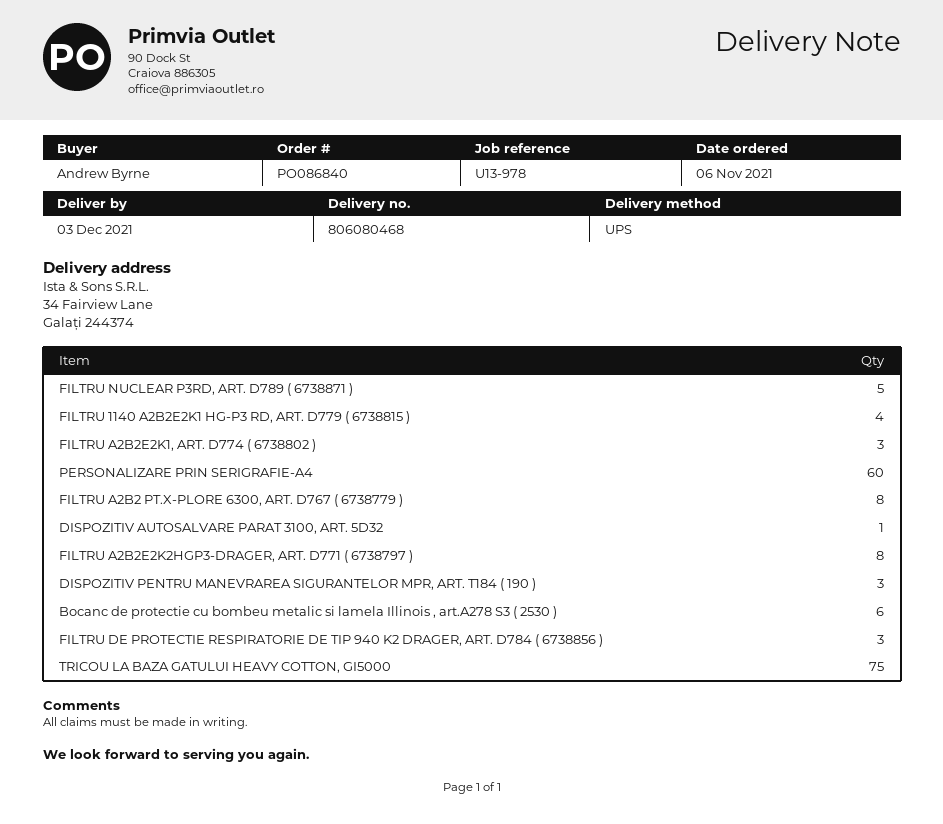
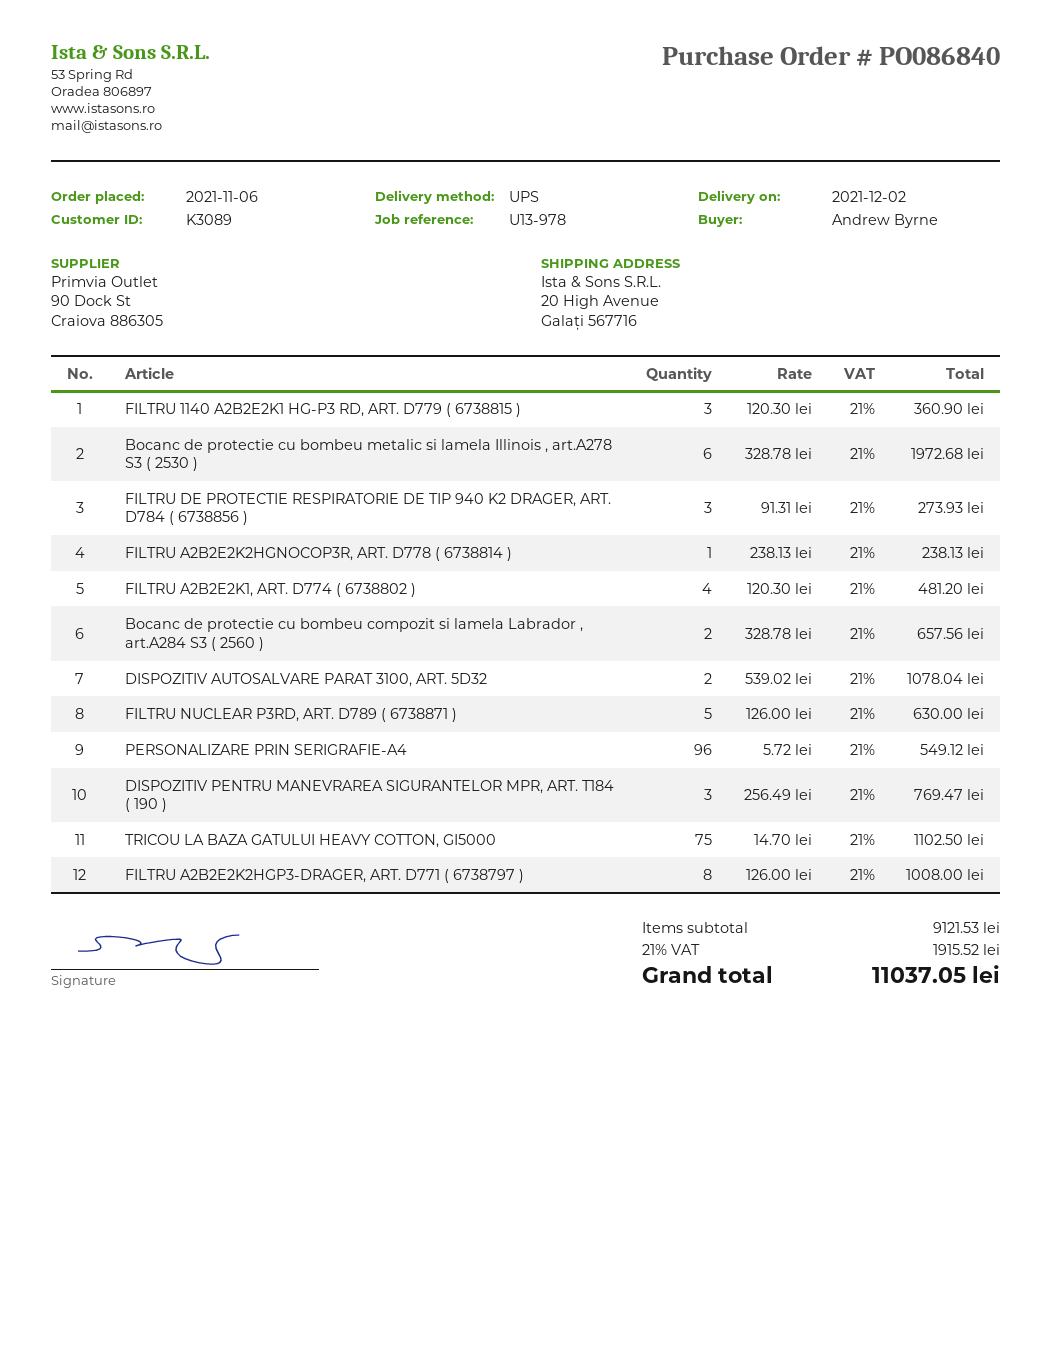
delivery date: 2021-12-03 -> 2021-12-02
ship to: 34 Fairview Lane, Galați 244374 -> 20 High Avenue, Galați 567716
FILTRU 1140 A2B2E2K1 HG-P3 RD, ART. D779 ( 6738815 ): 4 -> 3
FILTRU A2B2E2K1, ART. D774 ( 6738802 ): 3 -> 4
PERSONALIZARE PRIN SERIGRAFIE-A4: 60 -> 96
FILTRU A2B2 PT.X-PLORE 6300, ART. D767 ( 6738779 ): 8 -> none
DISPOZITIV AUTOSALVARE PARAT 3100, ART. 5D32: 1 -> 2
FILTRU A2B2E2K2HGNOCOP3R, ART. D778 ( 6738814 ): none -> 1
Bocanc de protectie cu bombeu compozit si lamela Labrador , art.A284 S3 ( 2560 ): none -> 2

